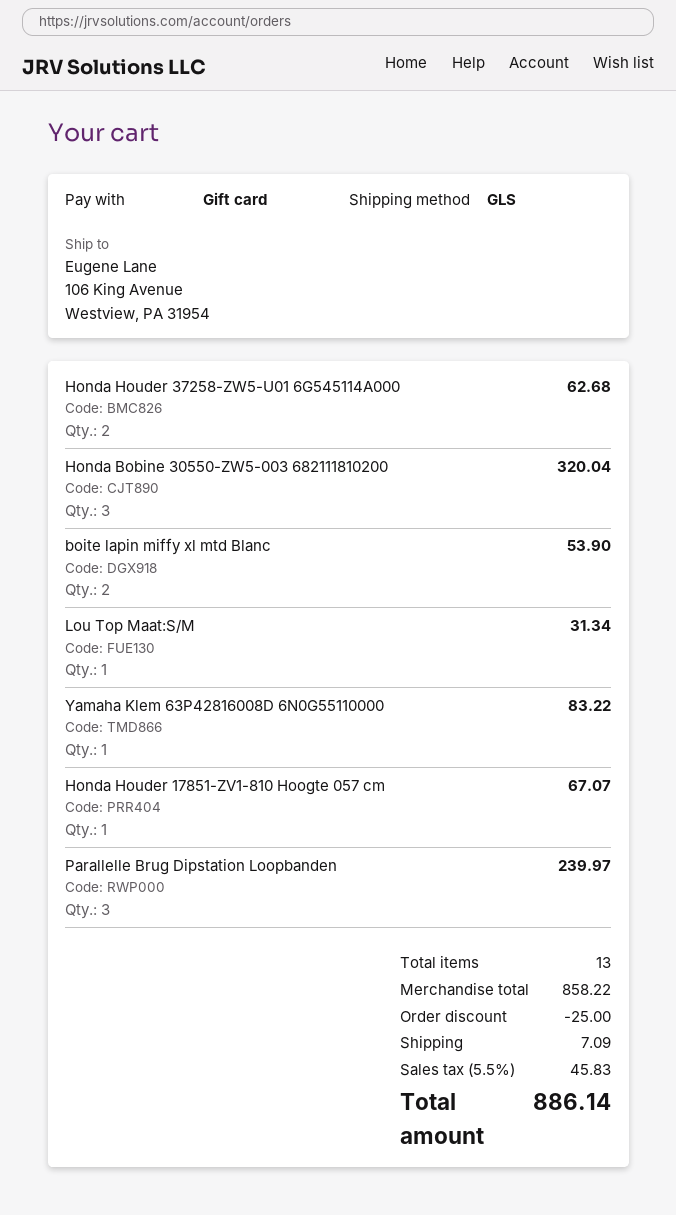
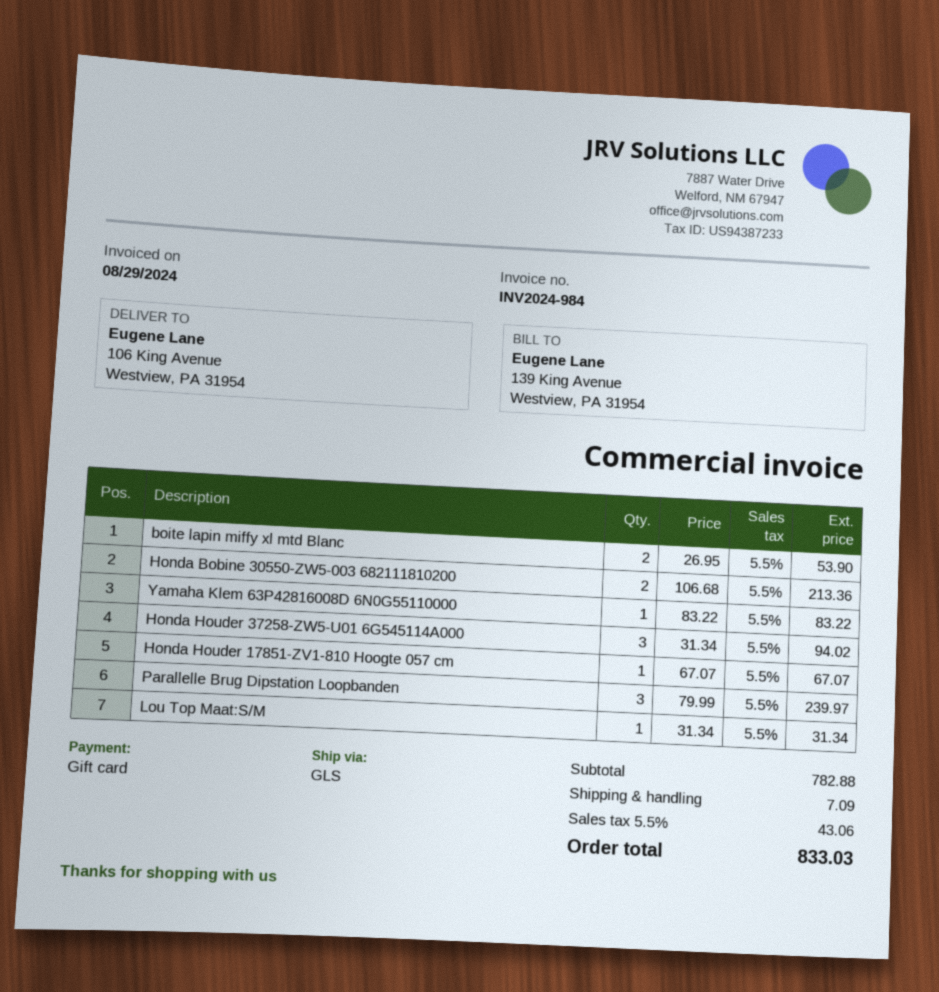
Honda Houder 37258-ZW5-U01 6G545114A000: 2 for 62.68 -> 3 for 94.02
Honda Bobine 30550-ZW5-003 682111810200: 3 for 320.04 -> 2 for 213.36
subtotal: 858.22 -> 782.88
discount: 25.00 -> none
tax: 5.5% = 45.83 -> 5.5% = 43.06
total: 886.14 -> 833.03

